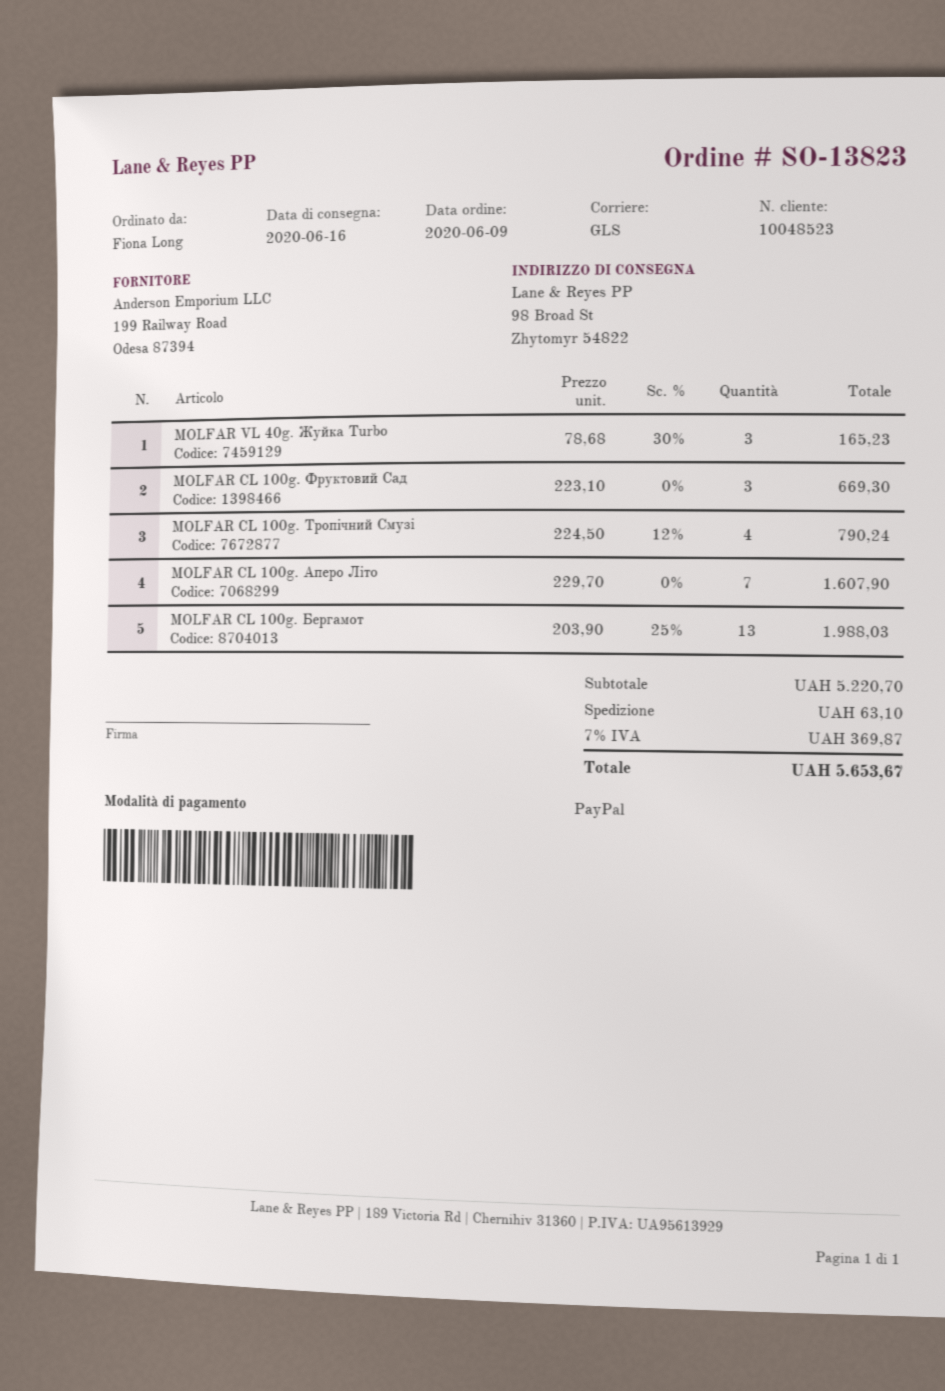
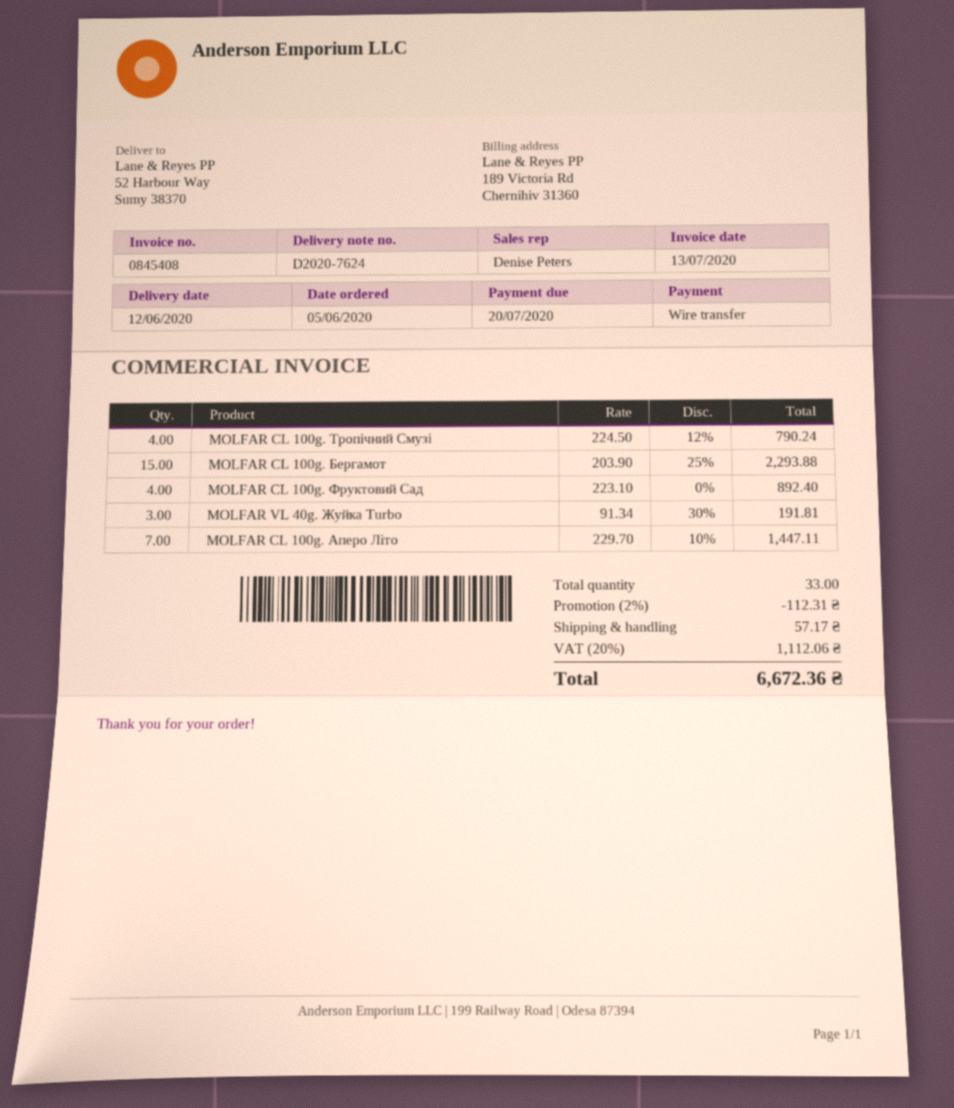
order date: 2020-06-09 -> 2020-06-05
delivery date: 2020-06-16 -> 2020-06-12
payment method: PayPal -> bank transfer
ship to: 98 Broad St, Zhytomyr 54822 -> 52 Harbour Way, Sumy 38370
MOLFAR VL 40g. Жуйка Turbo: 3 x 78.68 - 30% = 165.23 -> 3 x 91.34 - 30% = 191.81
MOLFAR CL 100g. Фруктовий Сад: 3 x 223.10 = 669.30 -> 4 x 223.10 = 892.40
MOLFAR CL 100g. Аперо Літо: 7 x 229.70 = 1607.90 -> 7 x 229.70 - 10% = 1447.11
MOLFAR CL 100g. Бергамот: 13 x 203.90 - 25% = 1988.03 -> 15 x 203.90 - 25% = 2293.88
discount: none -> 2% = 112.31
shipping: 63.10 -> 57.17
tax: 7% = 369.87 -> 20% = 1112.06
total: 5653.67 -> 6672.36

